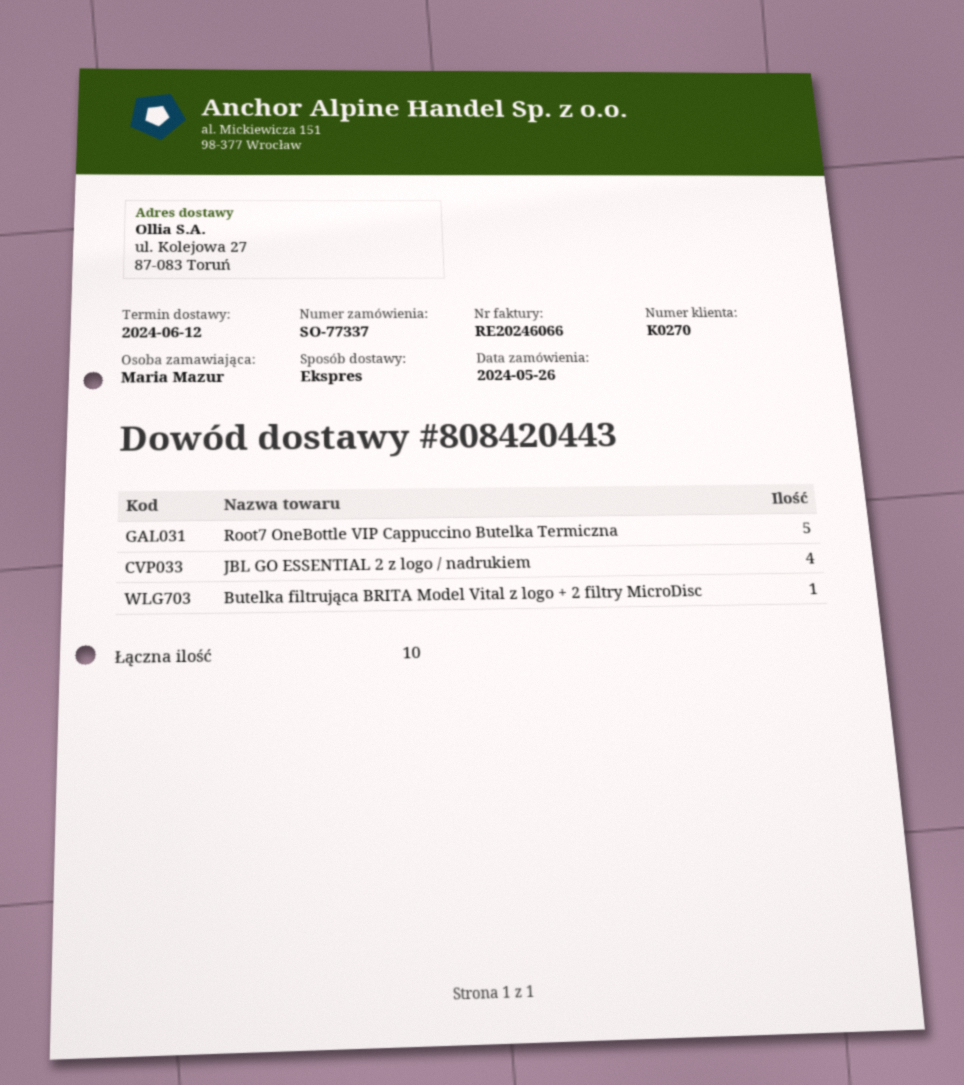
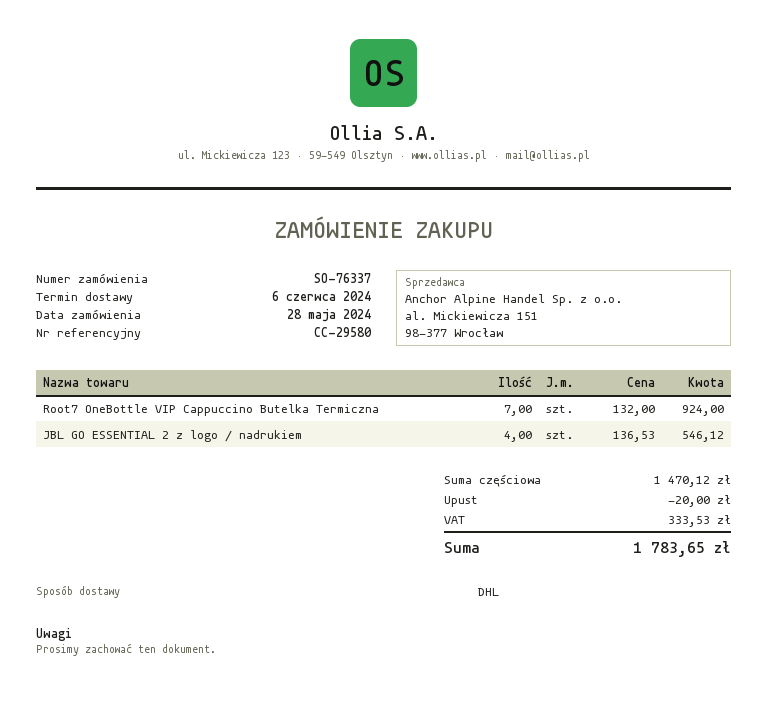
order number: SO-77337 -> SO-76337
order date: 2024-05-26 -> 2024-05-28
delivery date: 2024-06-12 -> 2024-06-06
shipping method: express -> DHL
Root7 OneBottle VIP Cappuccino Butelka Termiczna: 5 -> 7
Butelka filtrująca BRITA Model Vital z logo + 2 filtry MicroDisc: 1 -> none

